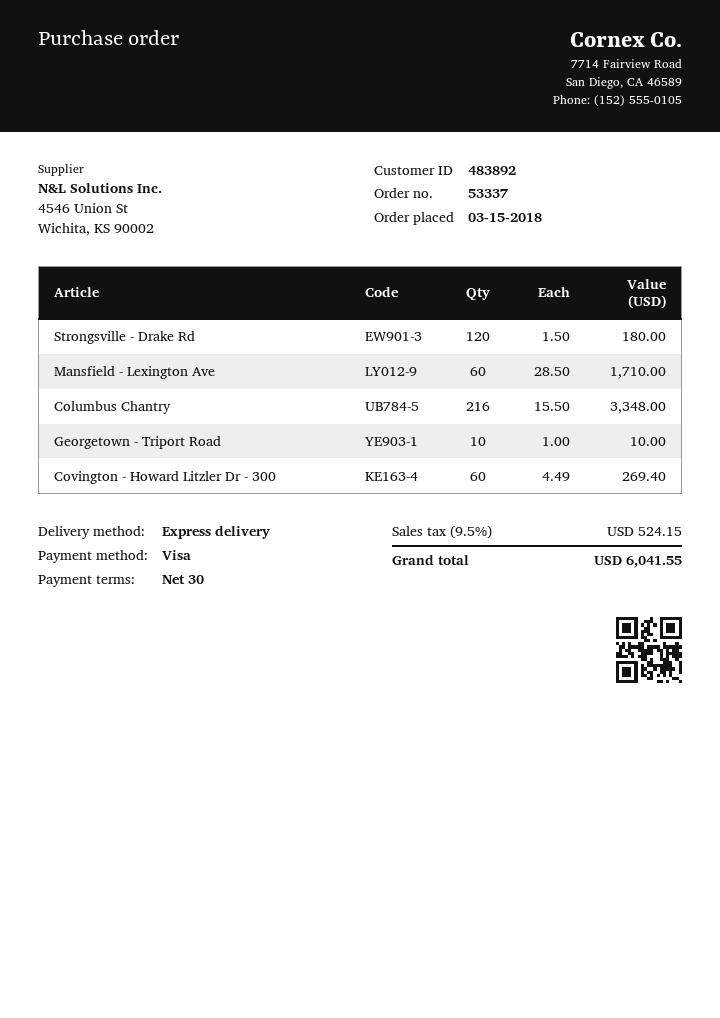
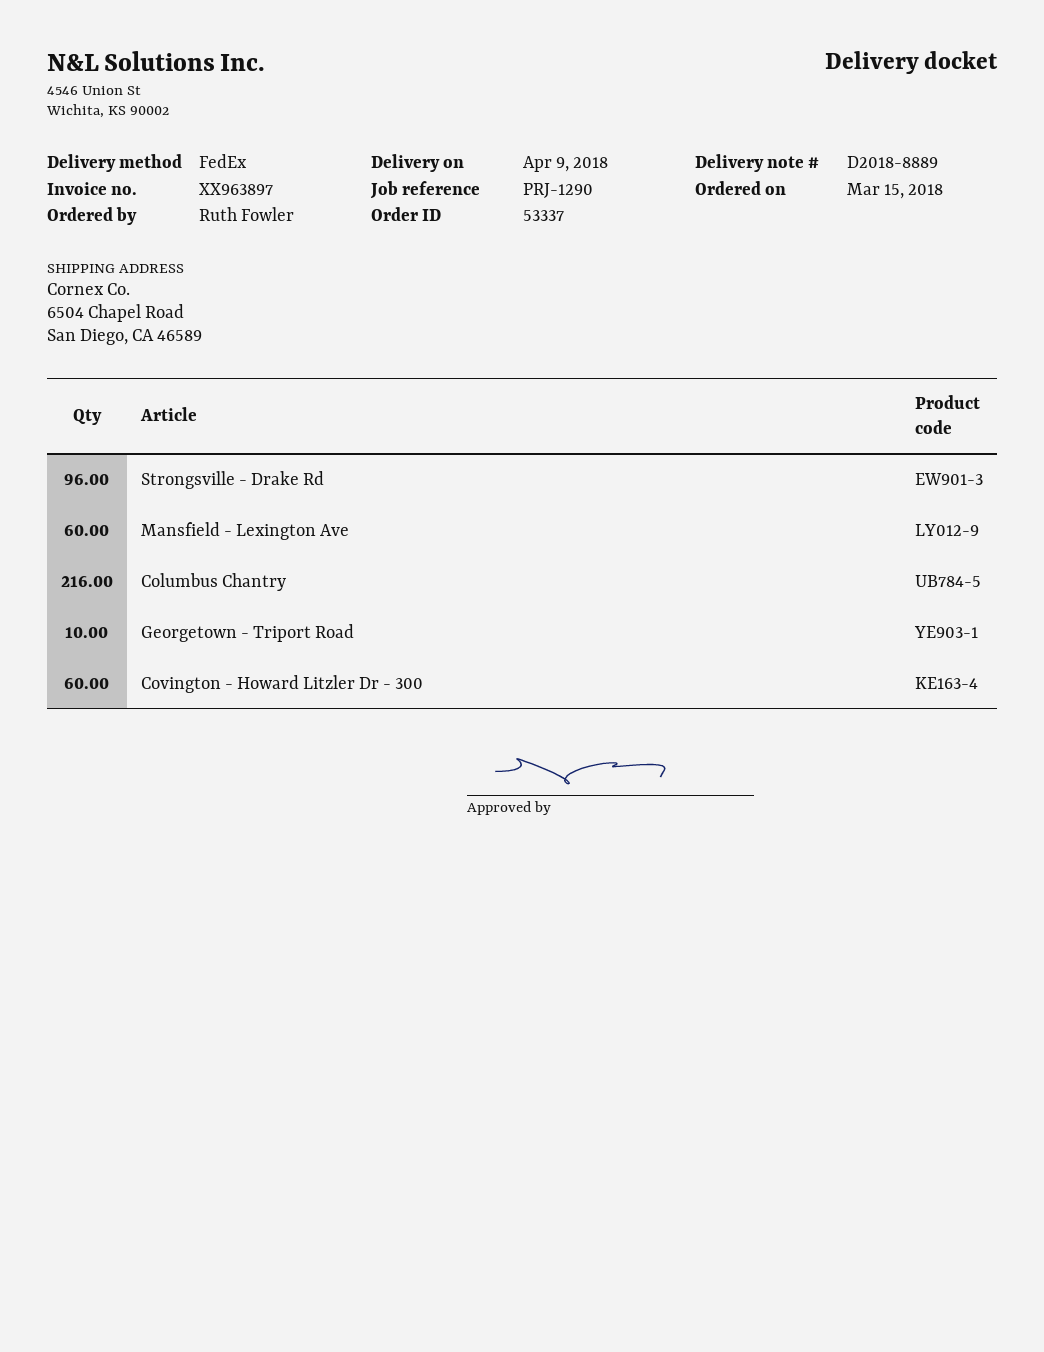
shipping method: express -> FedEx
Strongsville - Drake Rd: 120 -> 96

